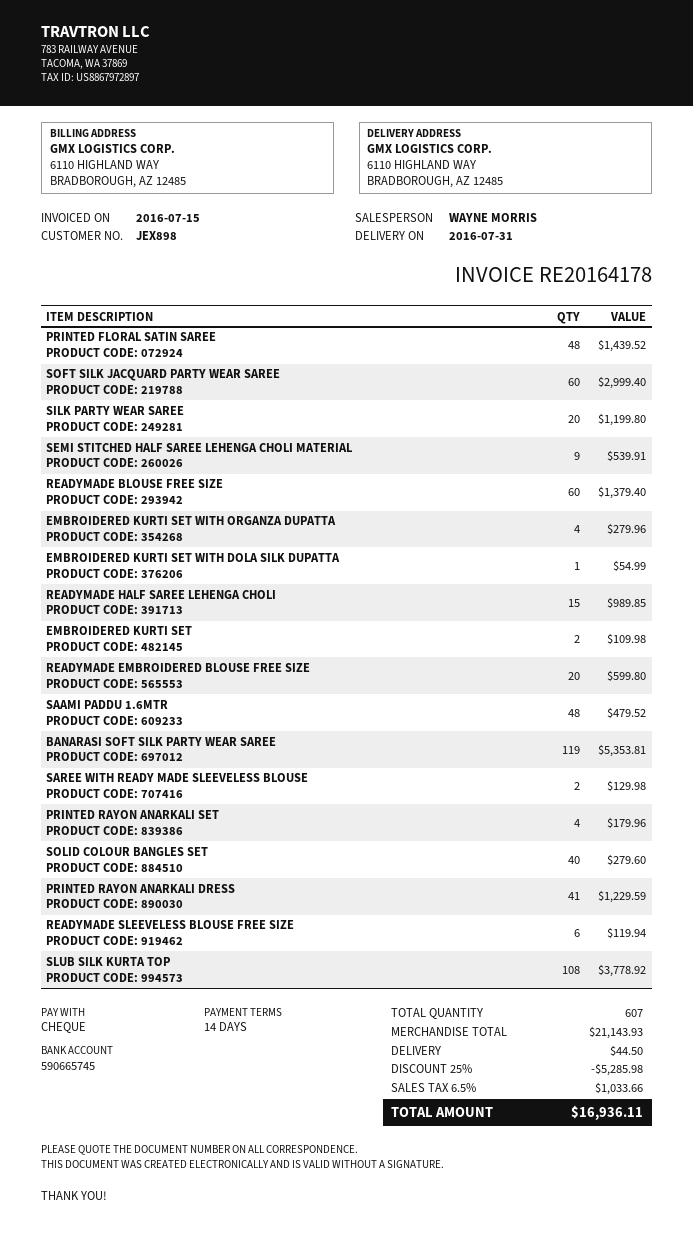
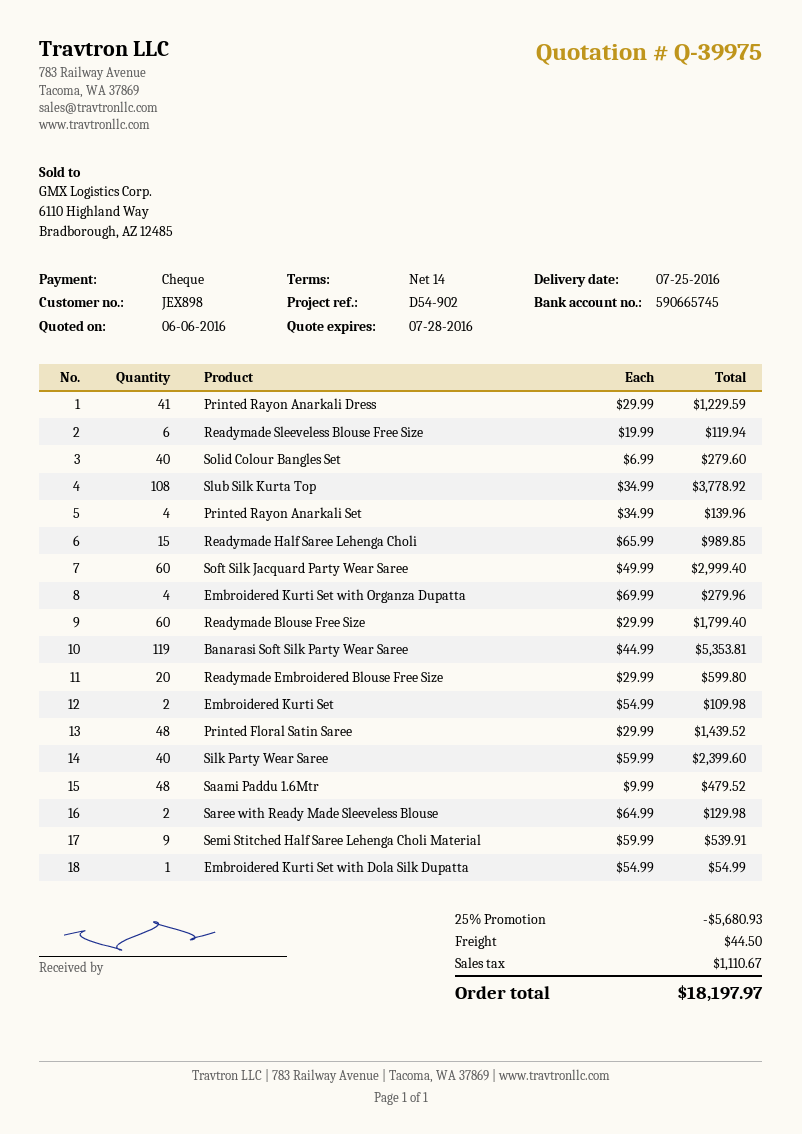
delivery date: 2016-07-31 -> 2016-07-25
SILK PARTY WEAR SAREE: 20 for 1199.80 -> 40 for 2399.60
READYMADE BLOUSE FREE SIZE: 60 for 1379.40 -> 60 for 1799.40
PRINTED RAYON ANARKALI SET: 4 for 179.96 -> 4 for 139.96
discount: 25% = 5285.98 -> 25% = 5680.93
tax: 1033.66 -> 1110.67
total: 16936.11 -> 18197.97

